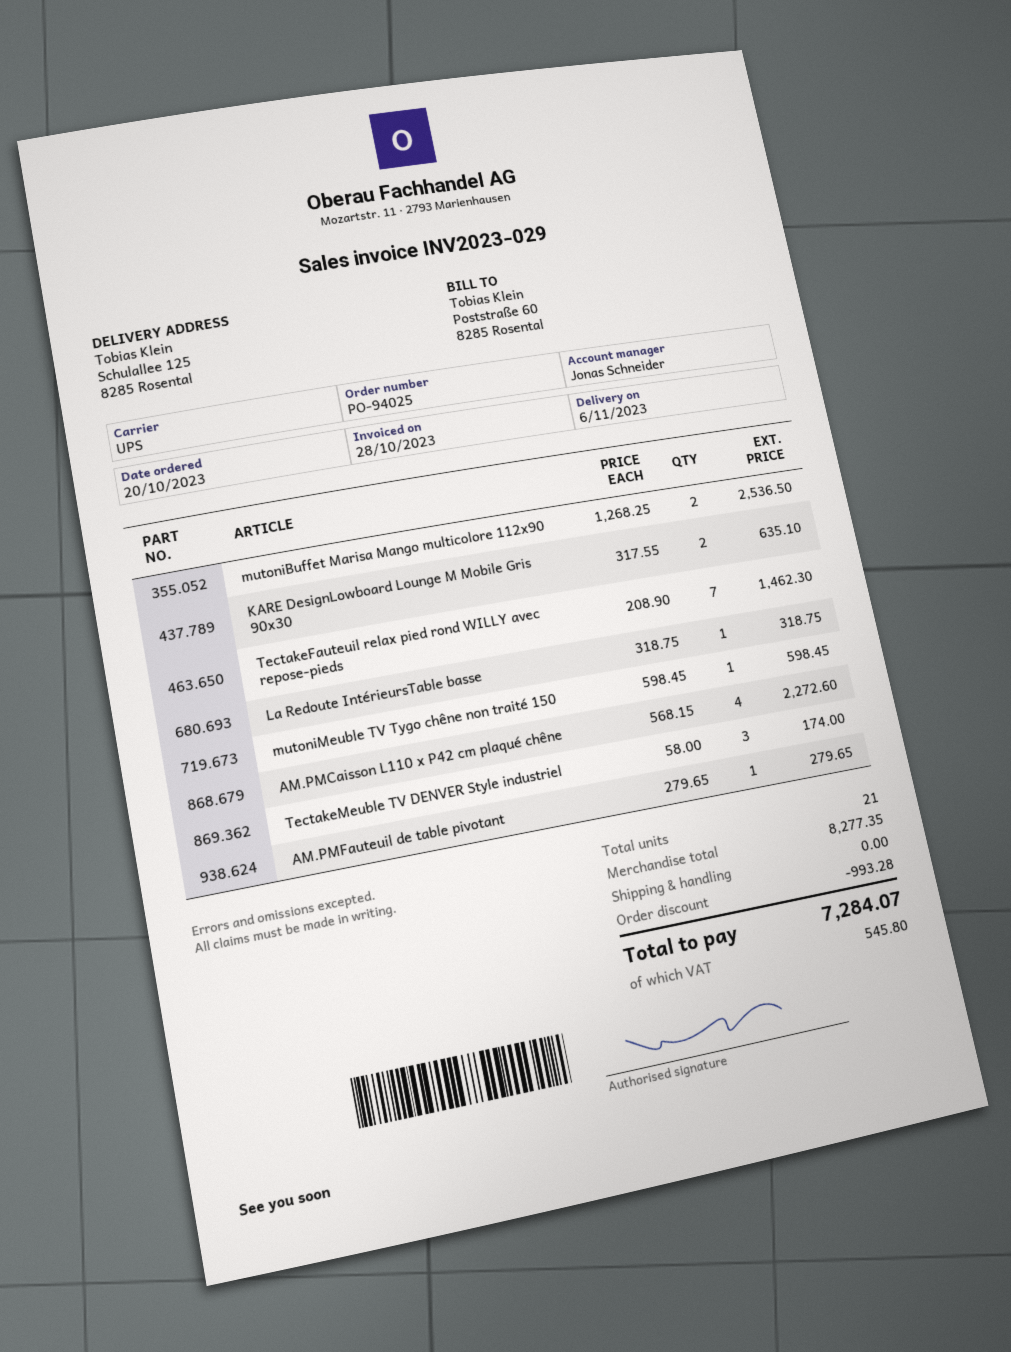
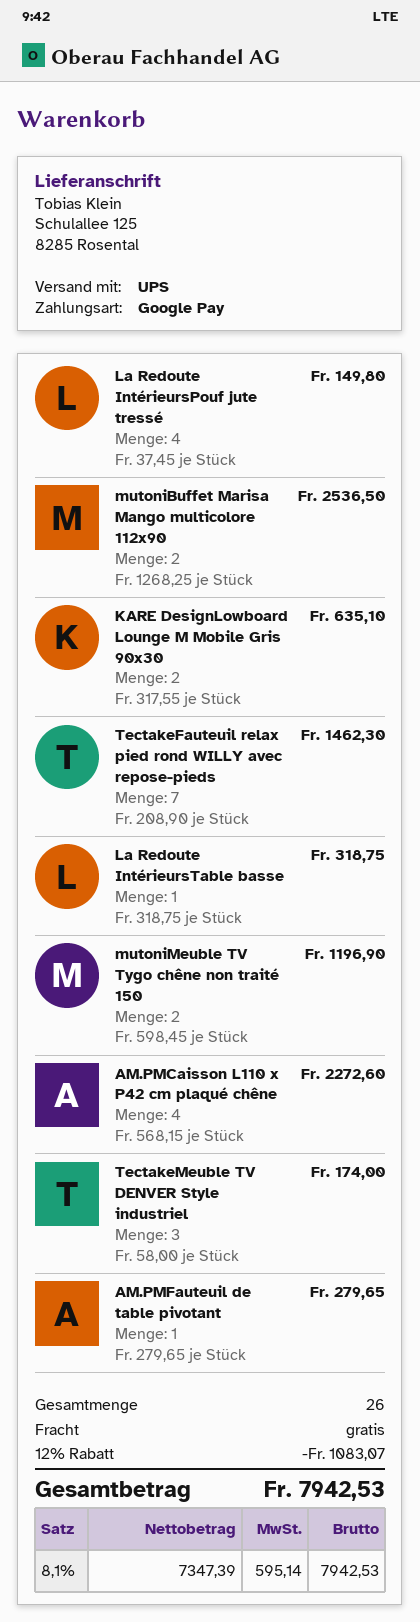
mutoniMeuble TV Tygo chêne non traité 150: 1 x 598.45 = 598.45 -> 2 x 598.45 = 1196.90
La Redoute IntérieursPouf jute tressé: none -> 4 x 37.45 = 149.80
total quantity: 21 -> 26
discount: 993.28 -> 1083.07
tax: 545.80 -> 595.14
total: 7284.07 -> 7942.53

